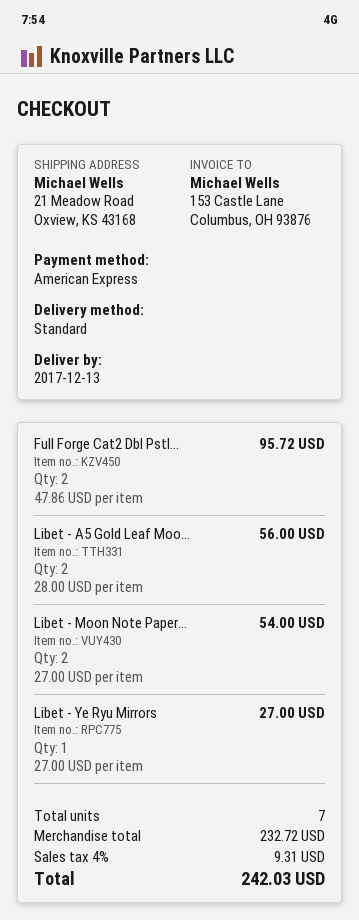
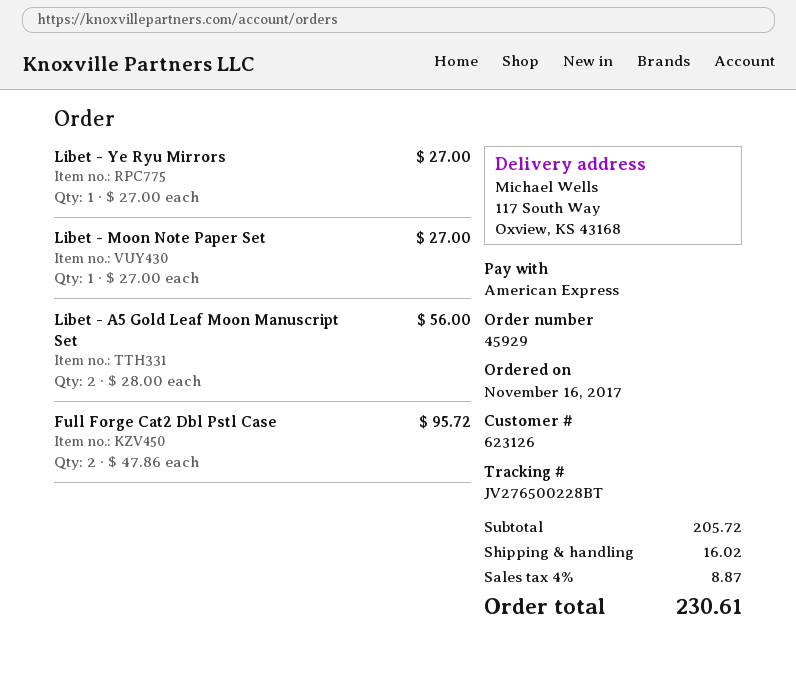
ship to: 21 Meadow Road, Oxview, KS 43168 -> 117 South Way, Oxview, KS 43168
Libet - Moon Note Paper...: 2 x 27.00 = 54.00 -> 1 x 27.00 = 27.00
subtotal: 232.72 -> 205.72
shipping: none -> 16.02
tax: 4% = 9.31 -> 4% = 8.87
total: 242.03 -> 230.61

